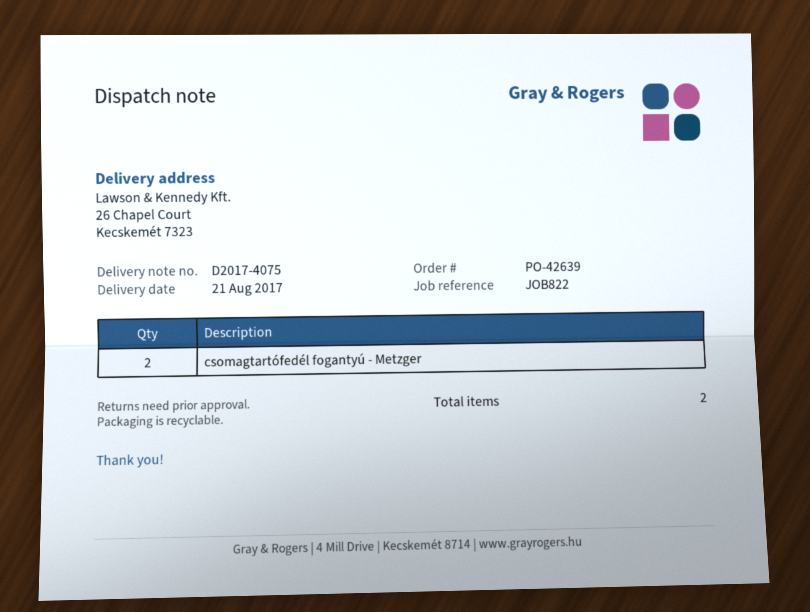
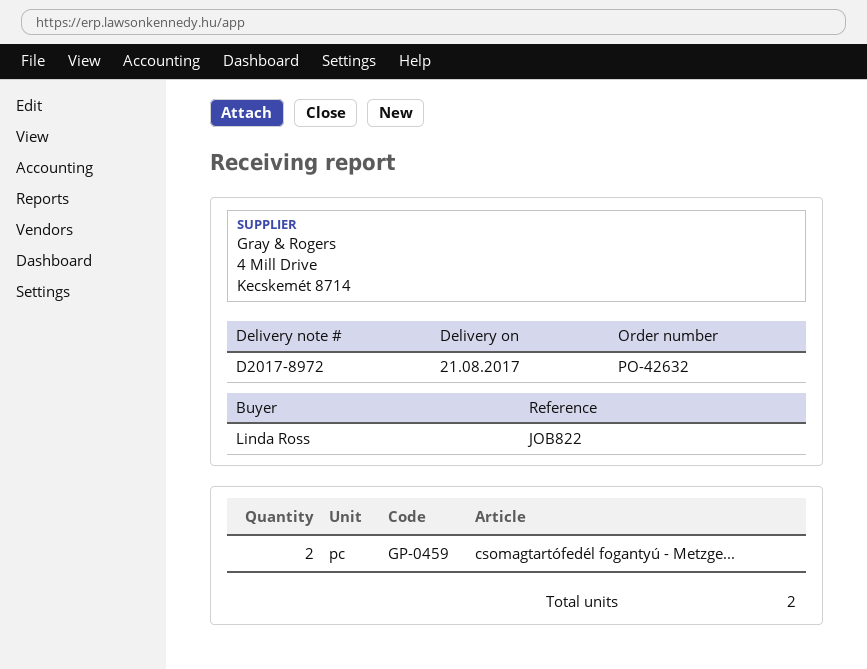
order number: PO-42639 -> PO-42632
delivery note number: D2017-4075 -> D2017-8972

